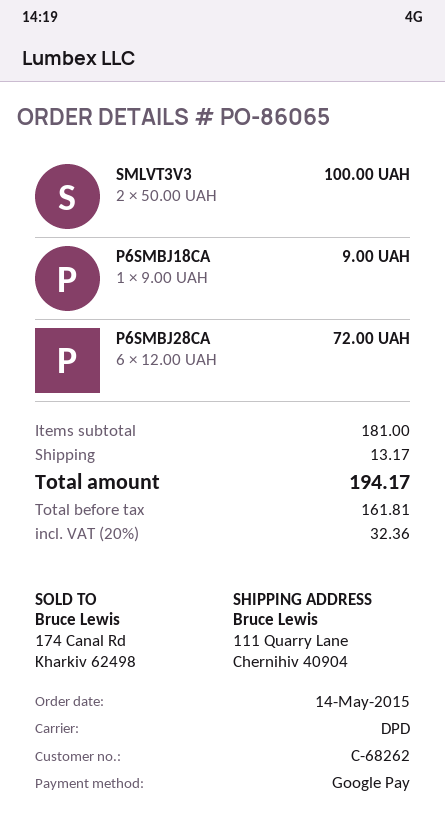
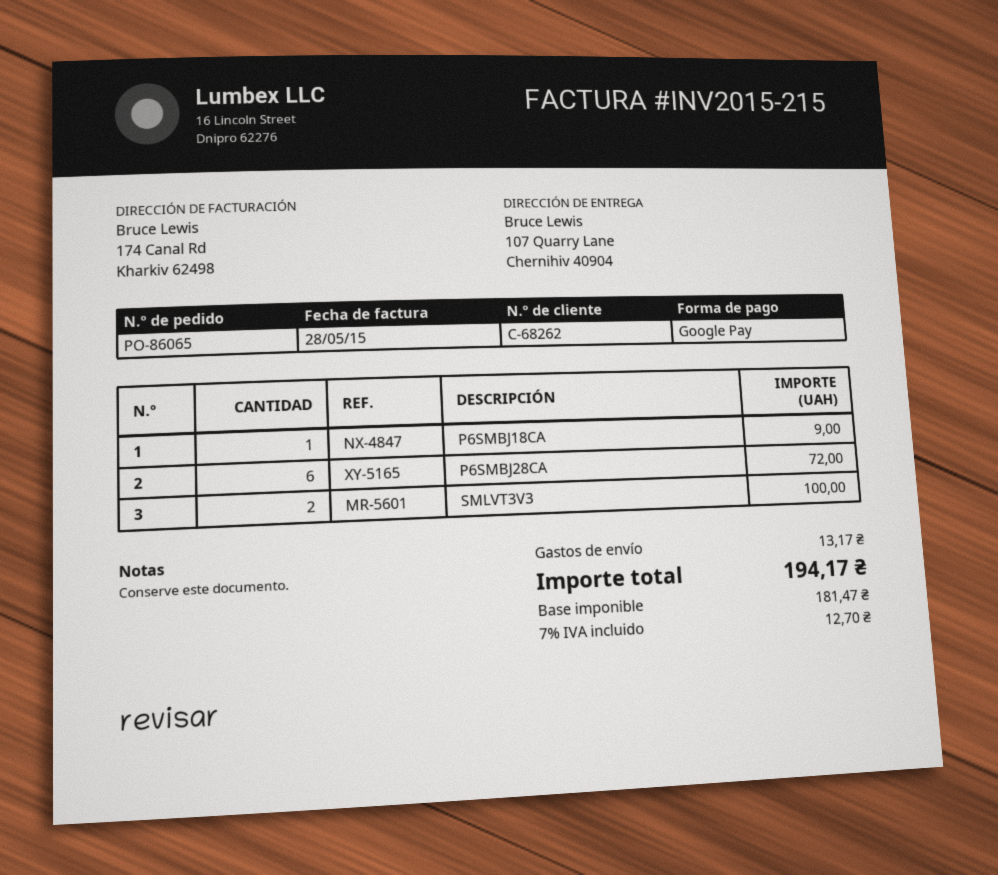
ship to: 111 Quarry Lane, Chernihiv 40904 -> 107 Quarry Lane, Chernihiv 40904
net: 161.81 -> 181.47
tax: 20% = 32.36 -> 7% = 12.70

